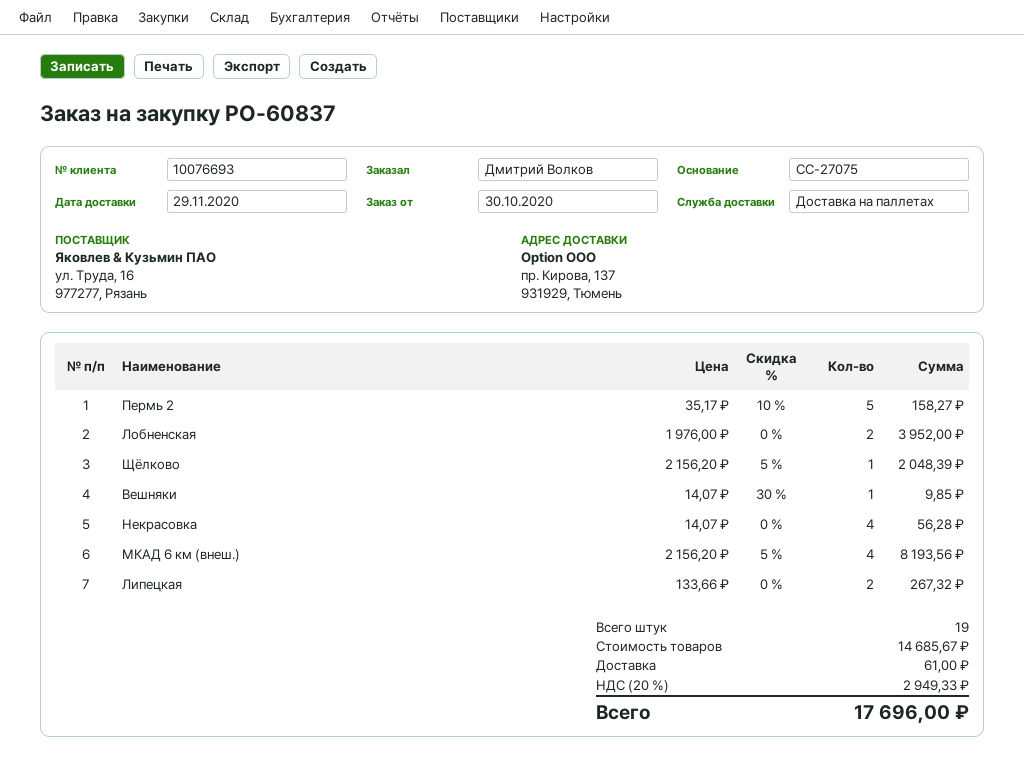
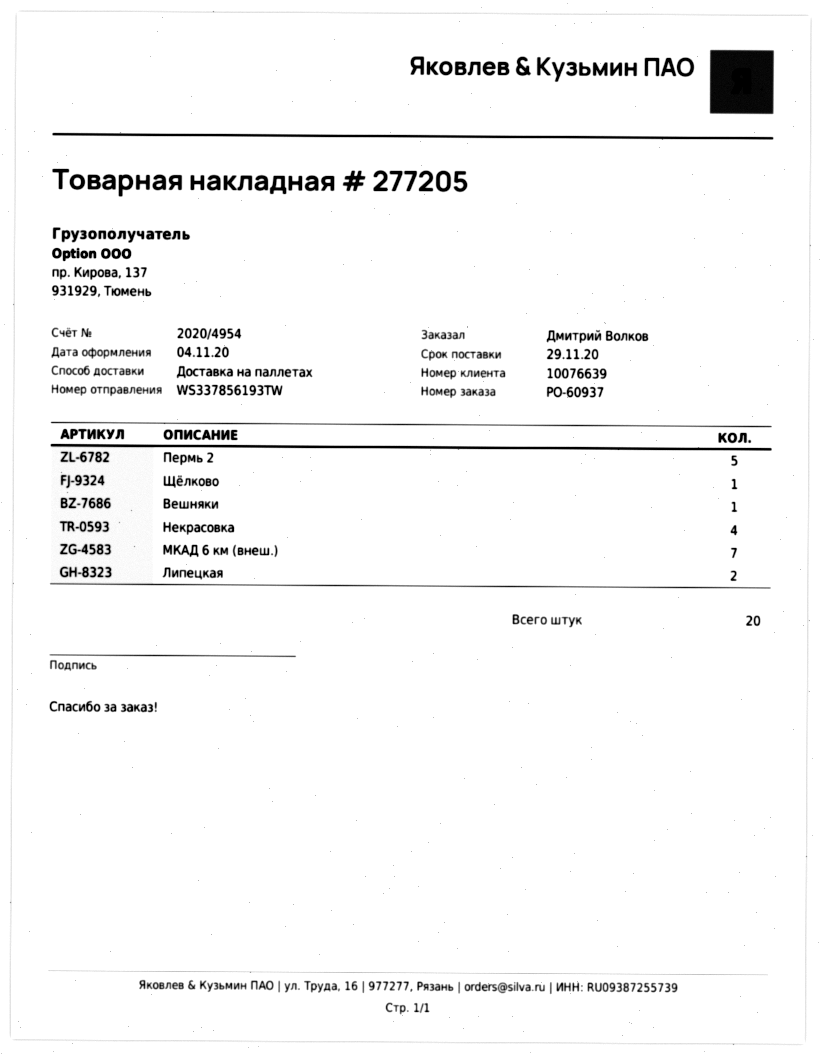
order number: PO-60837 -> PO-60937
order date: 2020-10-30 -> 2020-11-04
customer number: 10076693 -> 10076639
Лобненская: 2 -> none
МКАД 6 км (внеш.): 4 -> 7
total quantity: 19 -> 20

